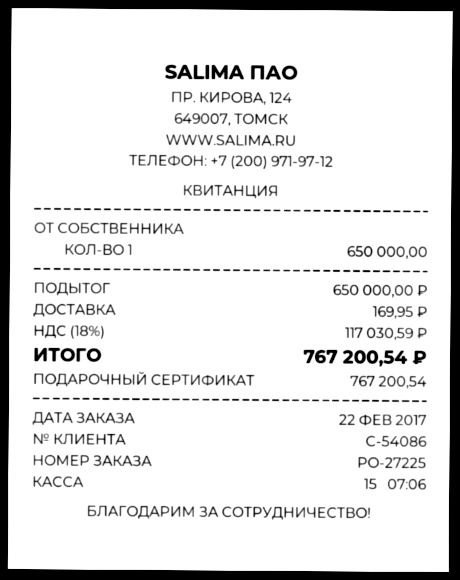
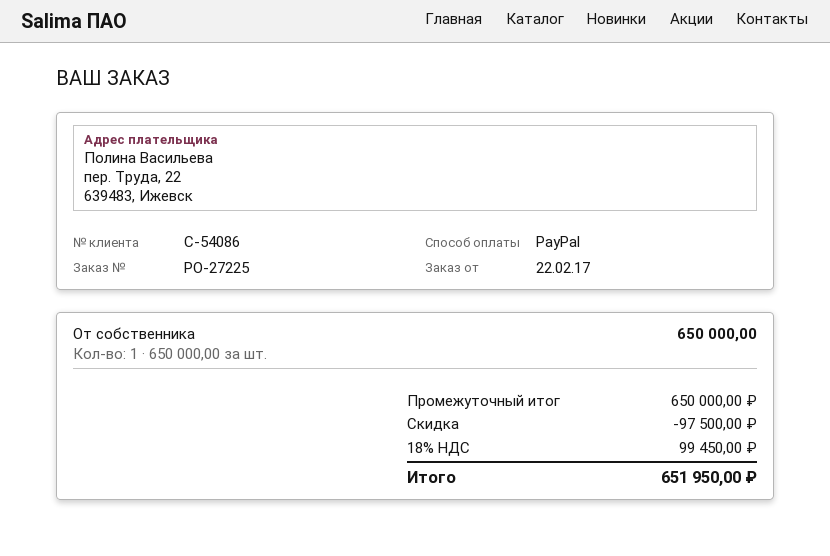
payment method: gift card -> PayPal
discount: none -> 97500.00
shipping: 169.95 -> none
tax: 18% = 117030.59 -> 18% = 99450.00
total: 767200.54 -> 651950.00

